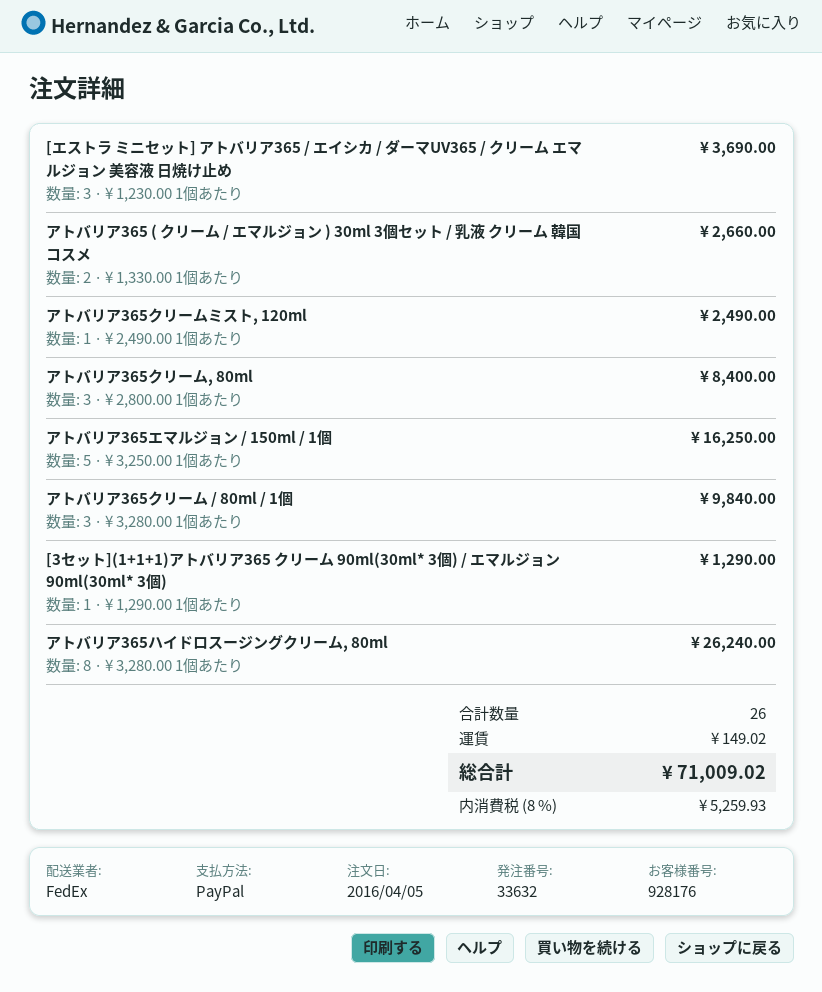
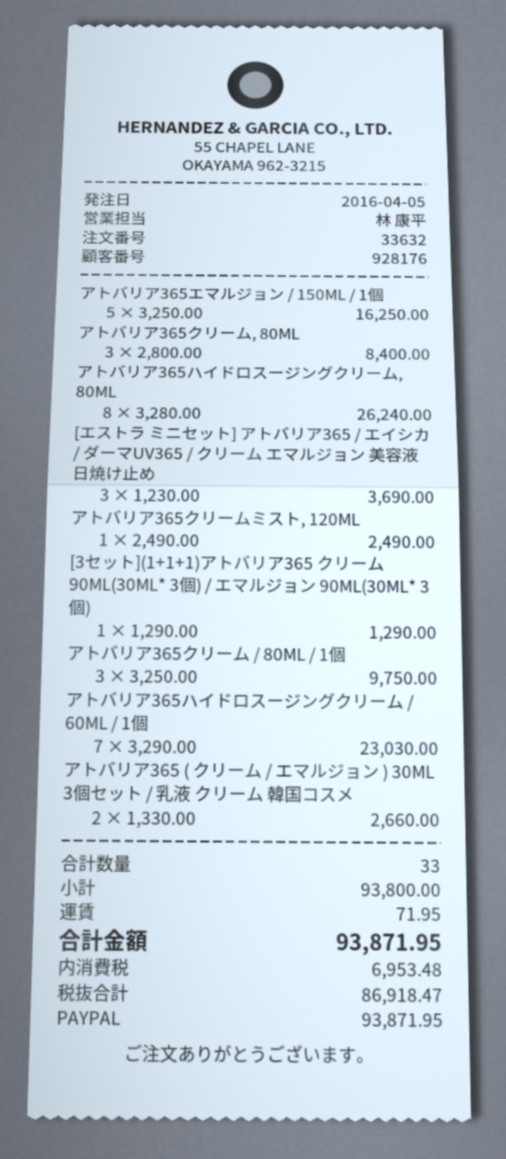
アトバリア365クリーム / 80ml / 1個: 3 x 3280.00 = 9840.00 -> 3 x 3250.00 = 9750.00
アトバリア365ハイドロスージングクリーム / 60ML / 1個: none -> 7 x 3290.00 = 23030.00
total quantity: 26 -> 33
shipping: 149.02 -> 71.95
tax: 5259.93 -> 6953.48
total: 71009.02 -> 93871.95

